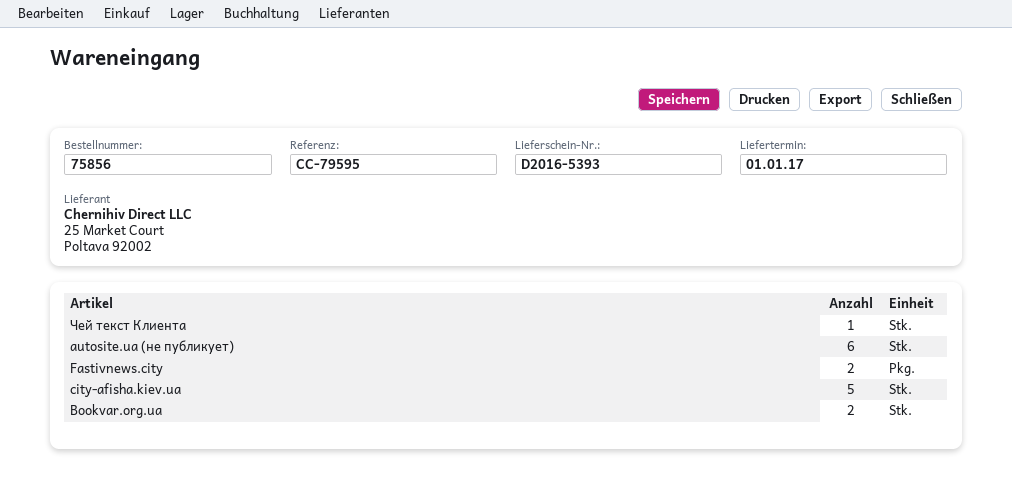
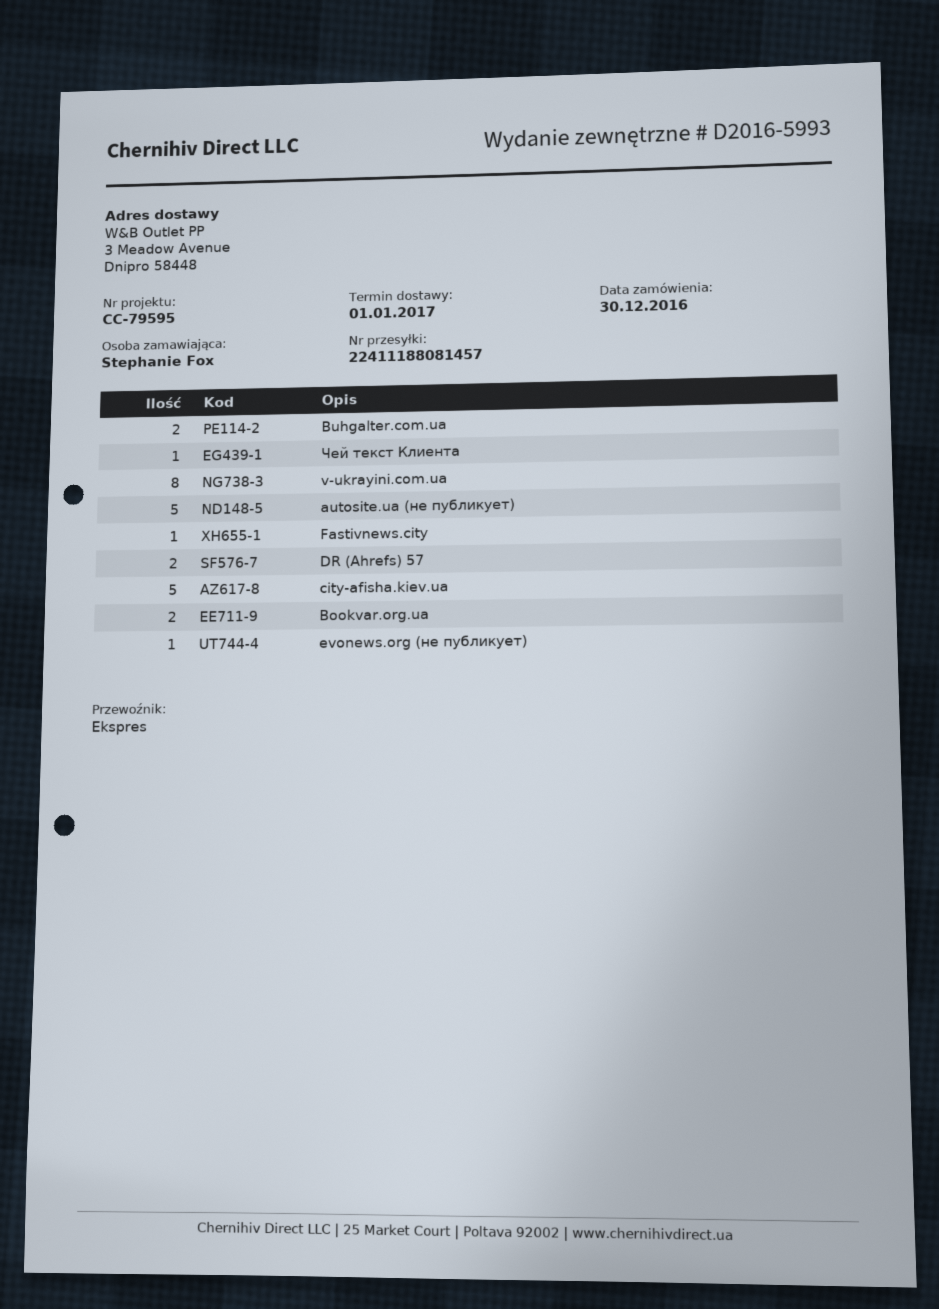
delivery note number: D2016-5393 -> D2016-5993
autosite.ua (не публикует): 6 -> 5
Fastivnews.city: 2 -> 1
Buhgalter.com.ua: none -> 2
v-ukrayini.com.ua: none -> 8
DR (Ahrefs) 57: none -> 2
evonews.org (не публикует): none -> 1

